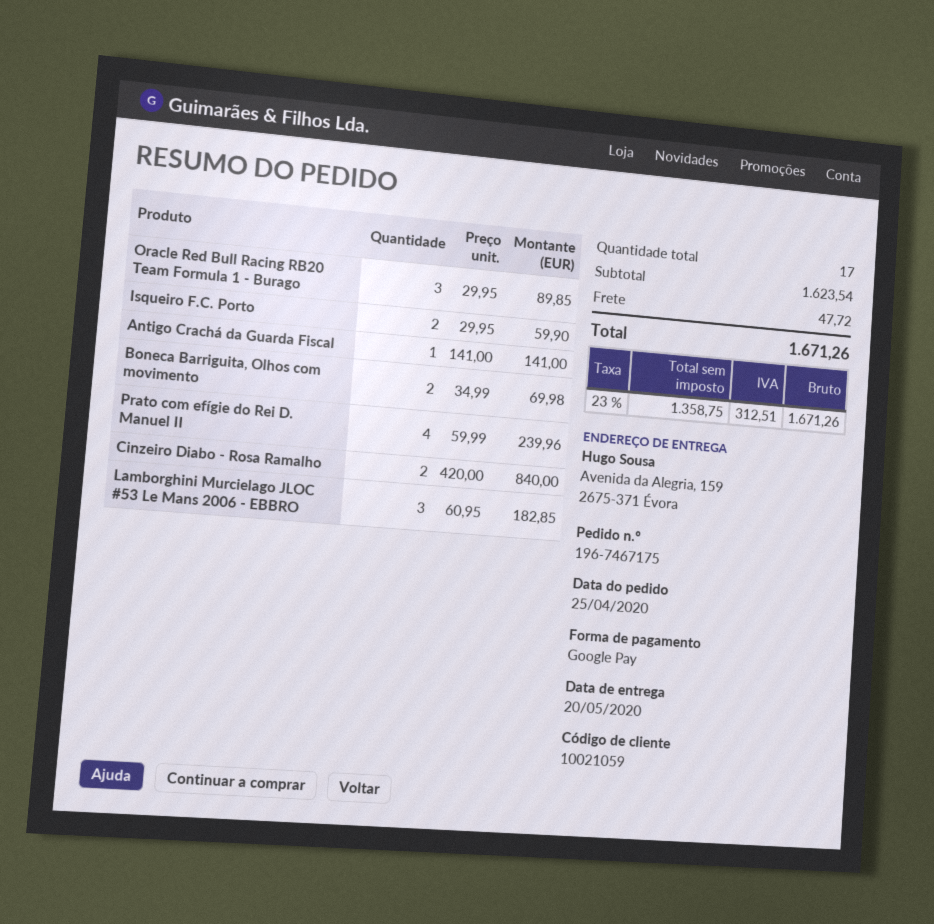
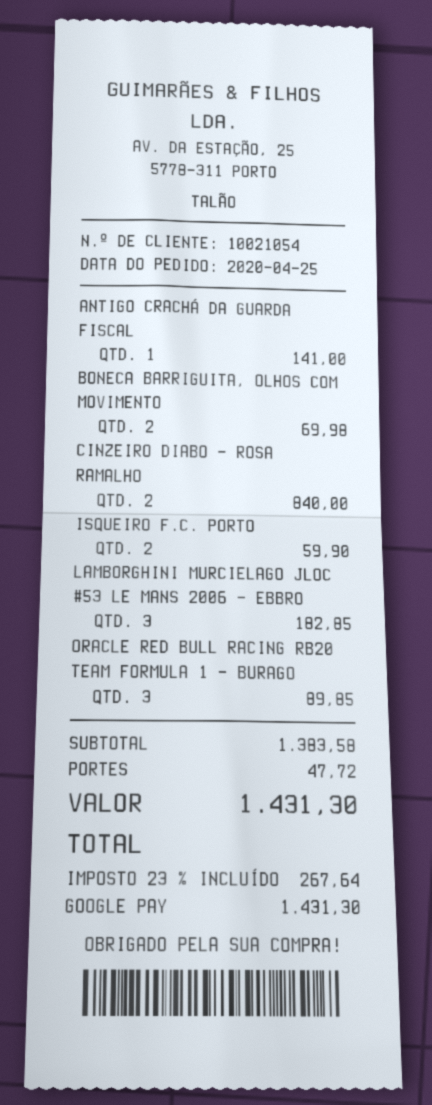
customer number: 10021059 -> 10021054
Prato com efígie do Rei D. Manuel II: 4 for 239.96 -> none
subtotal: 1623.54 -> 1383.58
tax: 23% = 312.51 -> 23% = 267.64
total: 1671.26 -> 1431.30

